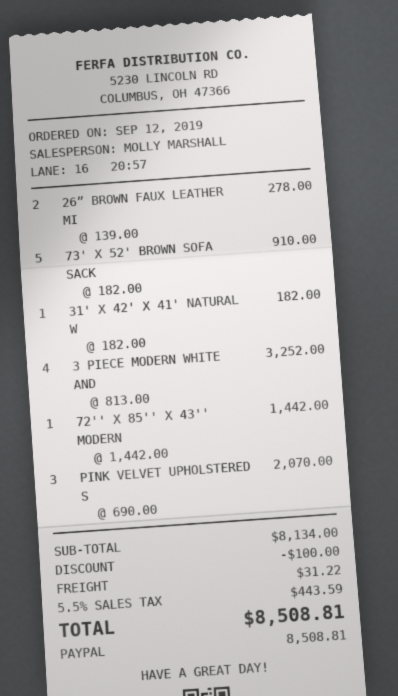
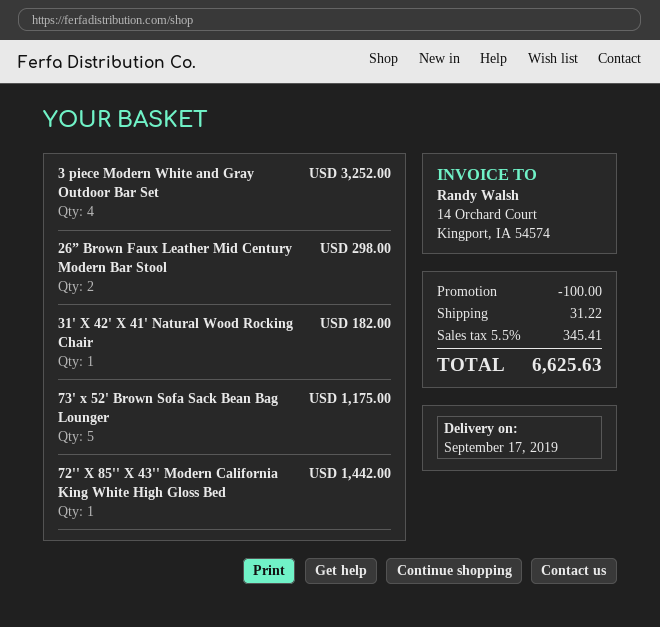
26” BROWN FAUX LEATHER MI: 2 for 278.00 -> 2 for 298.00
73' X 52' BROWN SOFA SACK: 5 for 910.00 -> 5 for 1175.00
PINK VELVET UPHOLSTERED S: 3 for 2070.00 -> none
tax: 5.5% = 443.59 -> 5.5% = 345.41
total: 8508.81 -> 6625.63

